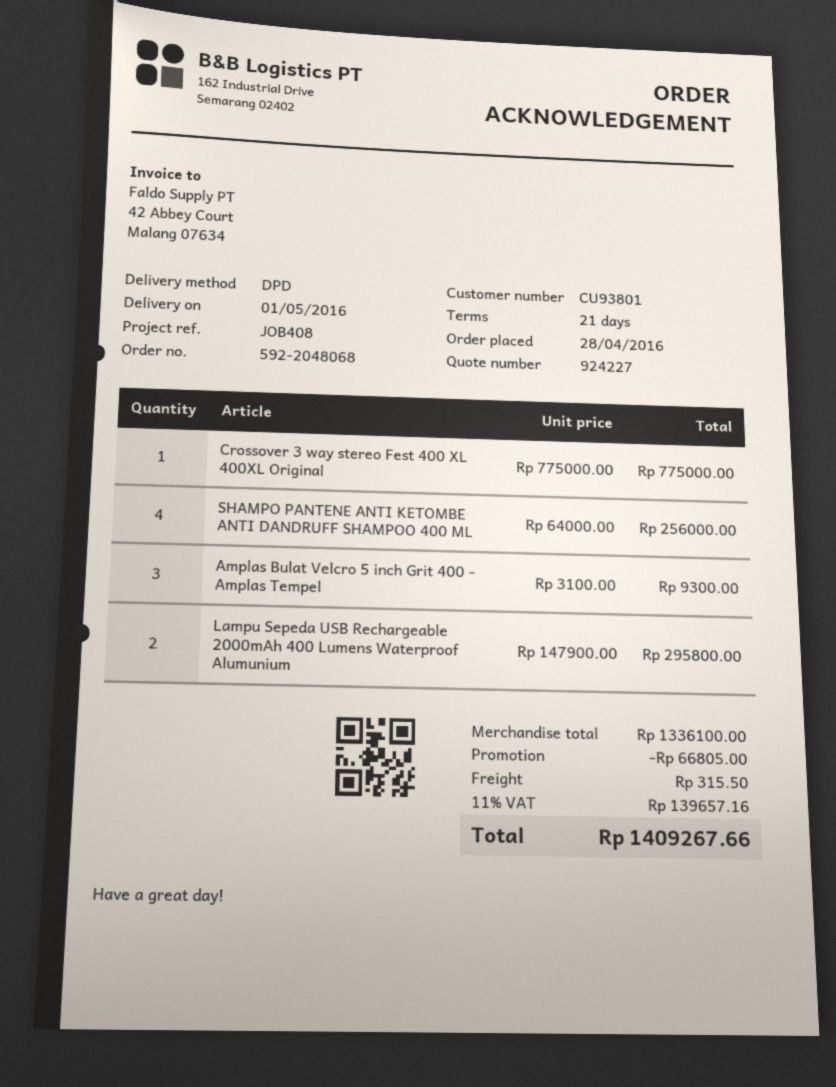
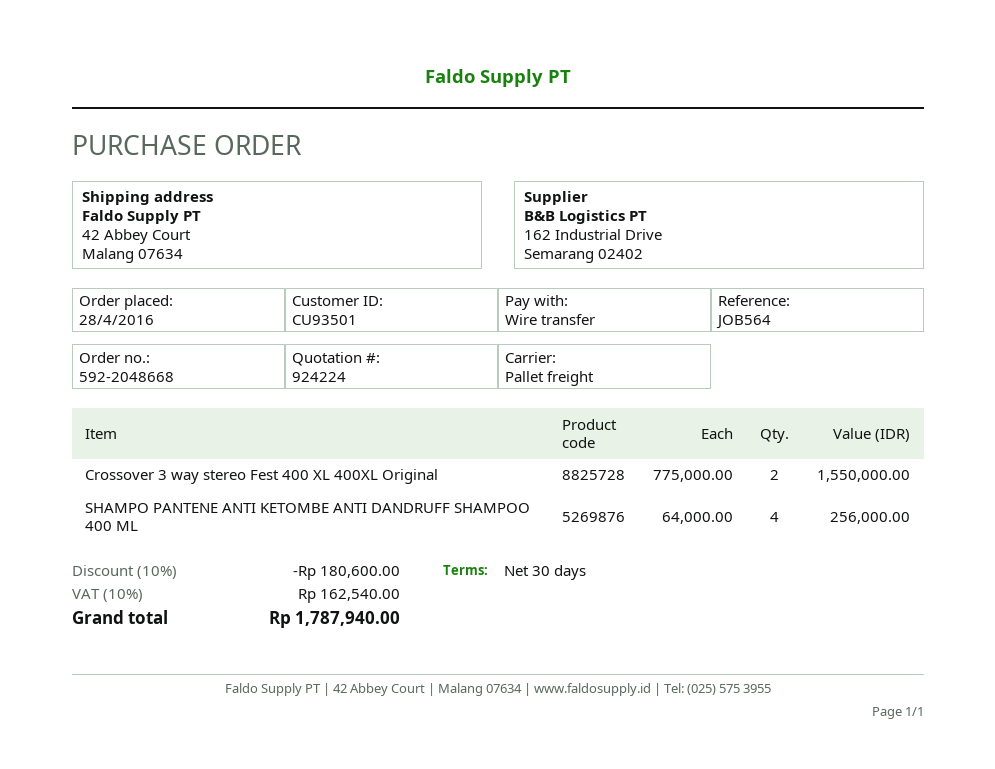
quote number: 924227 -> 924224
order number: 592-2048068 -> 592-2048668
payment terms: 21 days -> 30 days
customer number: CU93801 -> CU93501
reference: JOB408 -> JOB564
shipping method: DPD -> pallet freight
Crossover 3 way stereo Fest 400 XL 400XL Original: 1 x 775000.00 = 775000.00 -> 2 x 775000.00 = 1550000.00
Amplas Bulat Velcro 5 inch Grit 400 - Amplas Tempel: 3 x 3100.00 = 9300.00 -> none
Lampu Sepeda USB Rechargeable 2000mAh 400 Lumens Waterproof Alumunium: 2 x 147900.00 = 295800.00 -> none
discount: 66805.00 -> 180600.00
shipping: 315.50 -> none
tax: 11% = 139657.16 -> 10% = 162540.00
total: 1409267.66 -> 1787940.00

